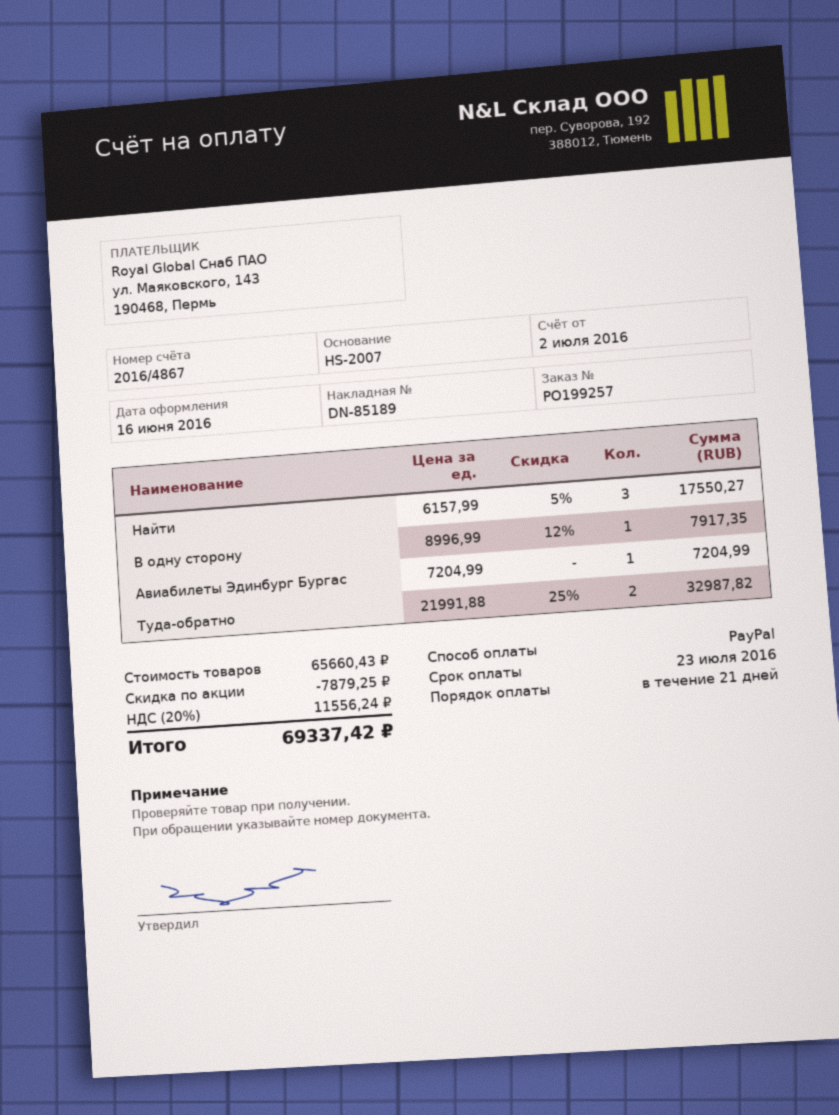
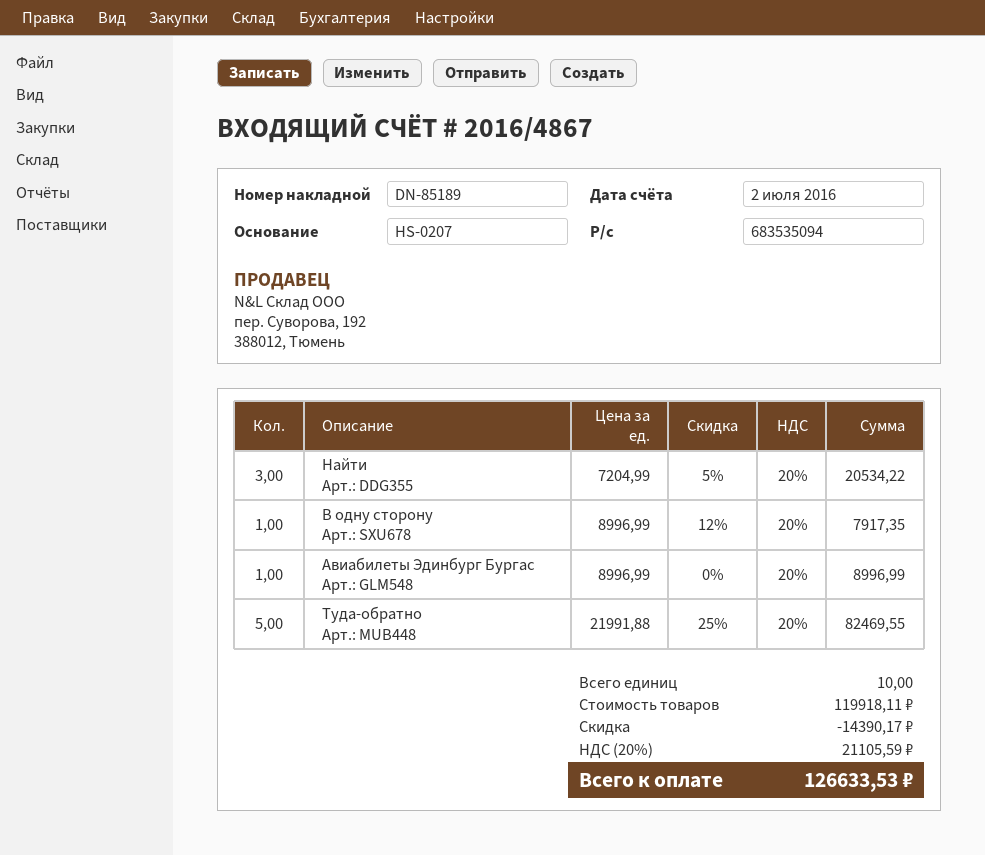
reference: HS-2007 -> HS-0207
Найти: 3 x 6157.99 - 5% = 17550.27 -> 3 x 7204.99 - 5% = 20534.22
Авиабилеты Эдинбург Бургас: 1 x 7204.99 = 7204.99 -> 1 x 8996.99 = 8996.99
Туда-обратно: 2 x 21991.88 - 25% = 32987.82 -> 5 x 21991.88 - 25% = 82469.55
subtotal: 65660.43 -> 119918.11
discount: 7879.25 -> 14390.17
tax: 20% = 11556.24 -> 20% = 21105.59
total: 69337.42 -> 126633.53

